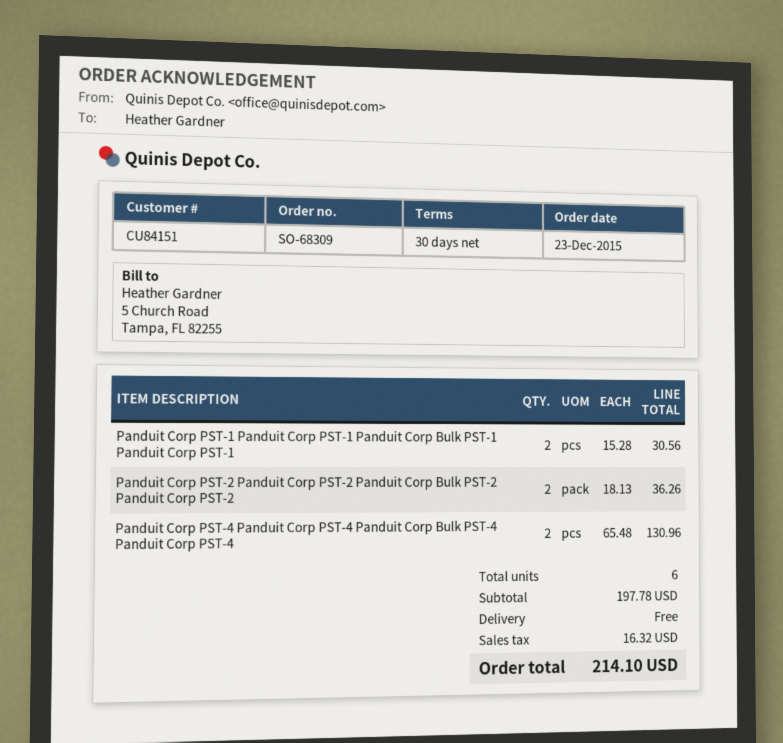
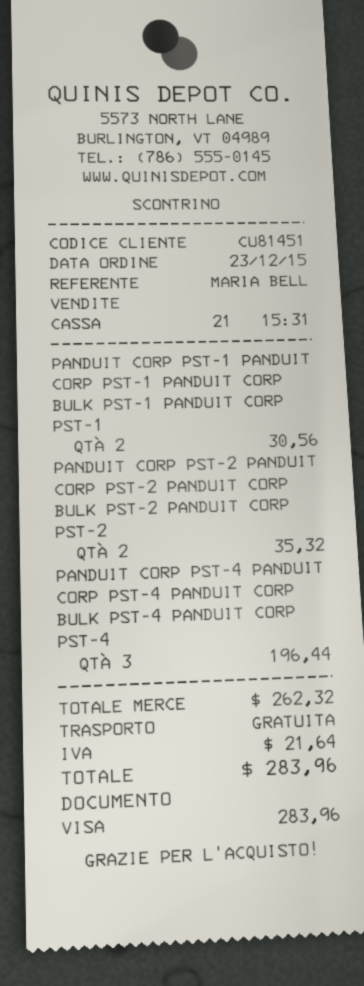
customer number: CU84151 -> CU81451
Panduit Corp PST-2 Panduit Corp PST-2 Panduit Corp Bulk PST-2 Panduit Corp PST-2: 2 for 36.26 -> 2 for 35.32
Panduit Corp PST-4 Panduit Corp PST-4 Panduit Corp Bulk PST-4 Panduit Corp PST-4: 2 for 130.96 -> 3 for 196.44
subtotal: 197.78 -> 262.32
tax: 16.32 -> 21.64
total: 214.10 -> 283.96

